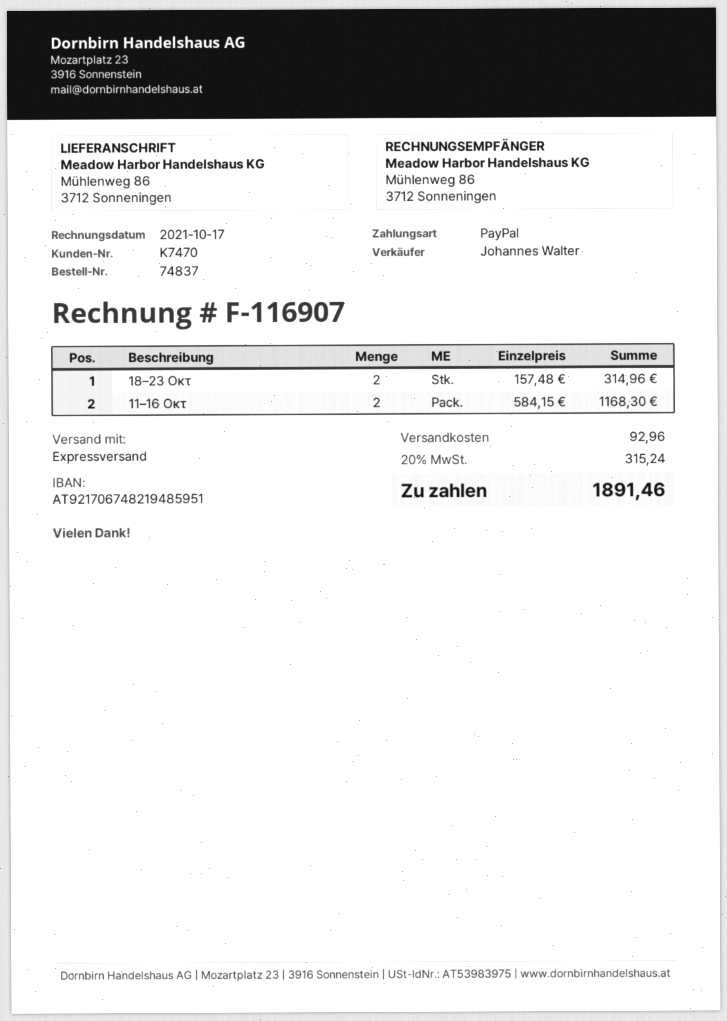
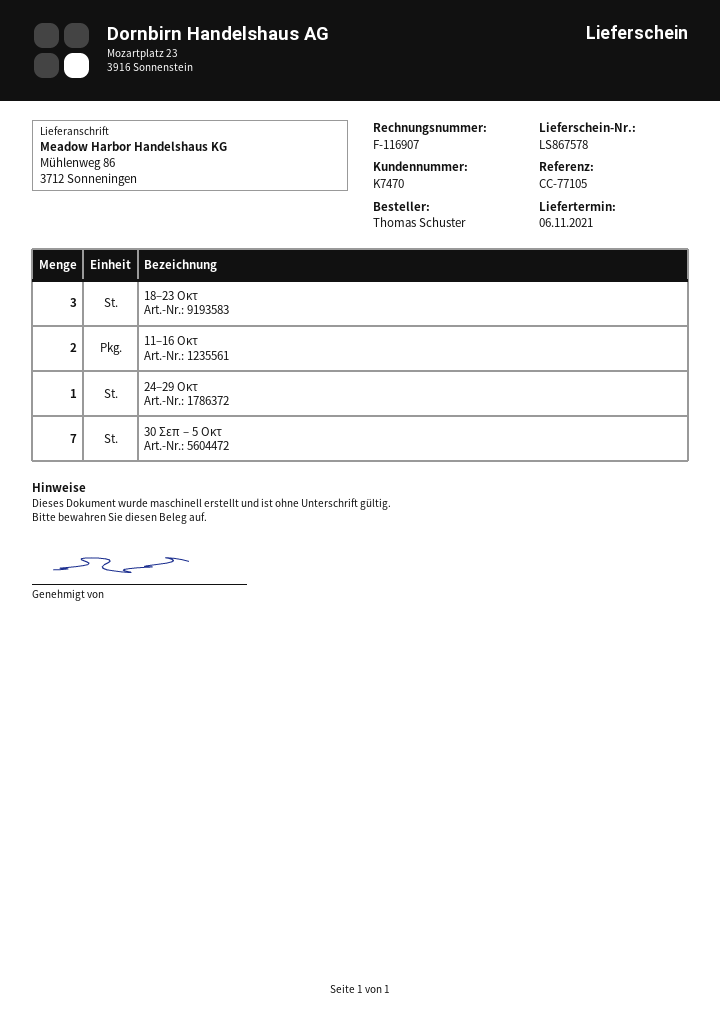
18–23 Οκτ: 2 -> 3
24–29 Οκτ: none -> 1
30 Σεπ – 5 Οκτ: none -> 7

